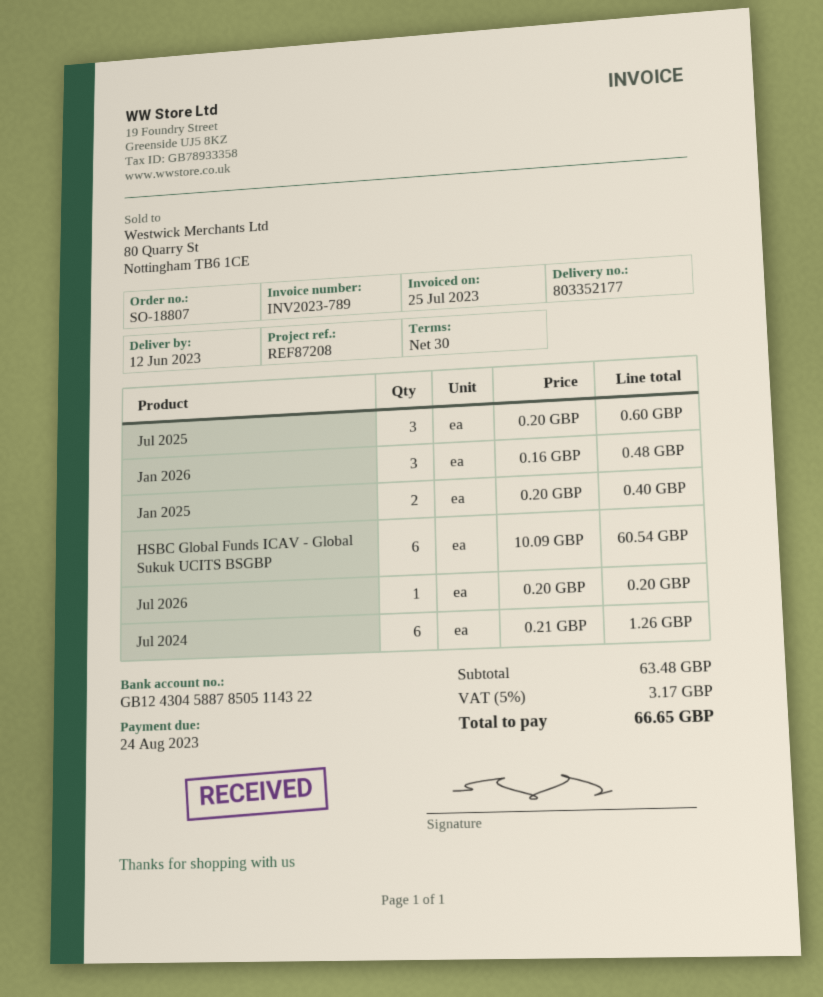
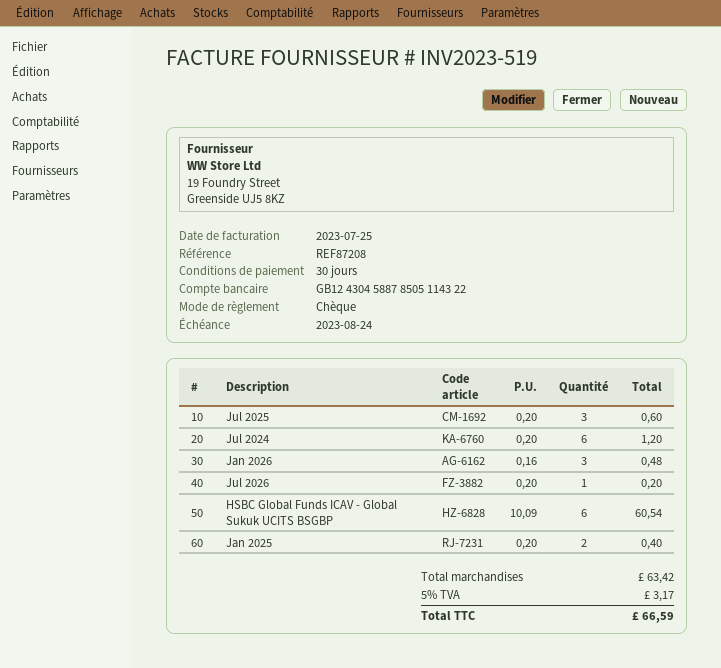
invoice number: INV2023-789 -> INV2023-519
Jul 2024: 6 x 0.21 = 1.26 -> 6 x 0.20 = 1.20
subtotal: 63.48 -> 63.42
total: 66.65 -> 66.59

